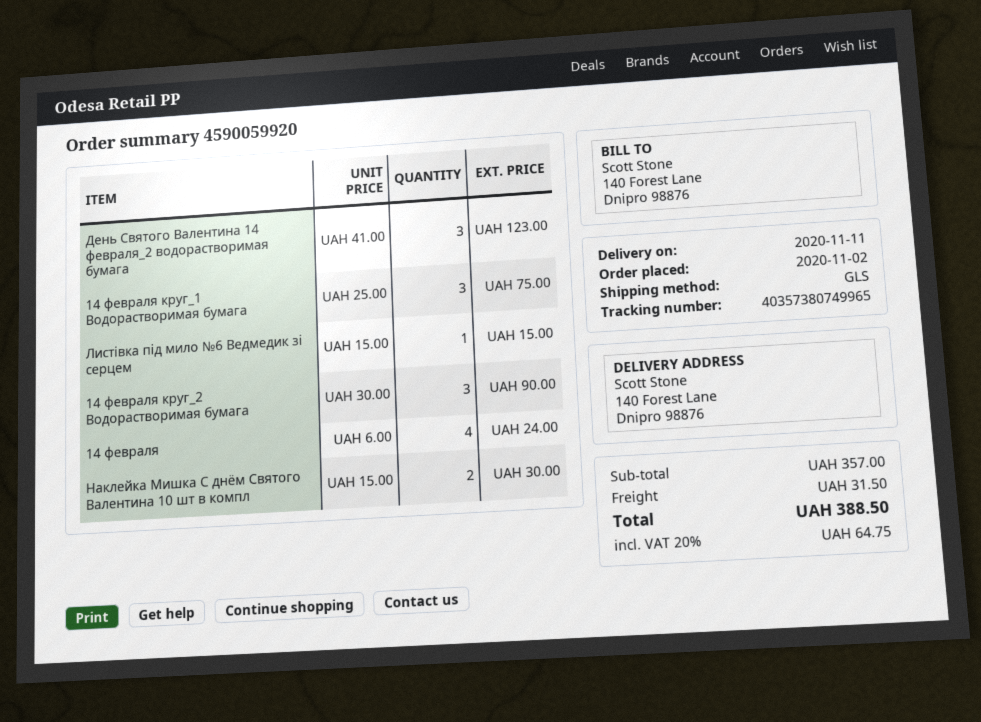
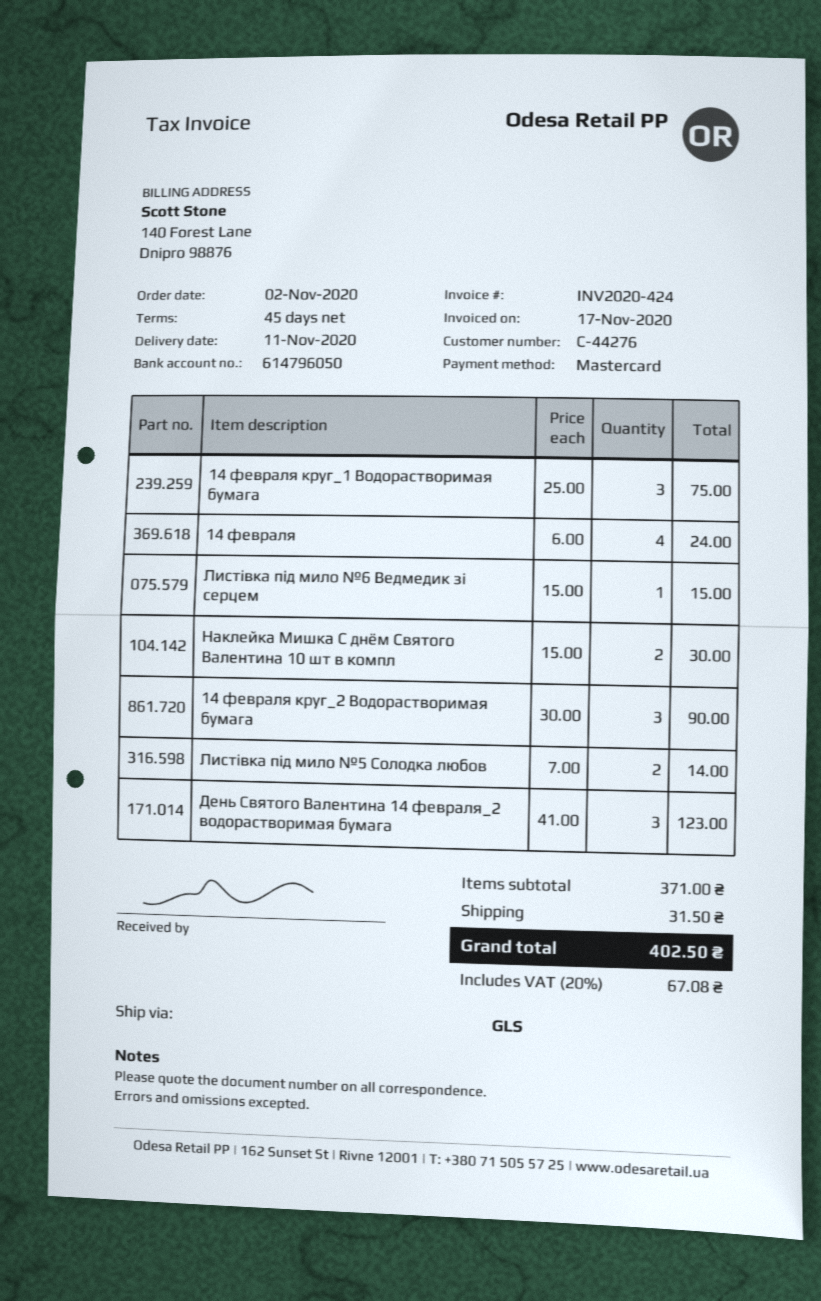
Листівка під мило №5 Солодка любов: none -> 2 x 7.00 = 14.00
subtotal: 357.00 -> 371.00
tax: 20% = 64.75 -> 20% = 67.08
total: 388.50 -> 402.50

